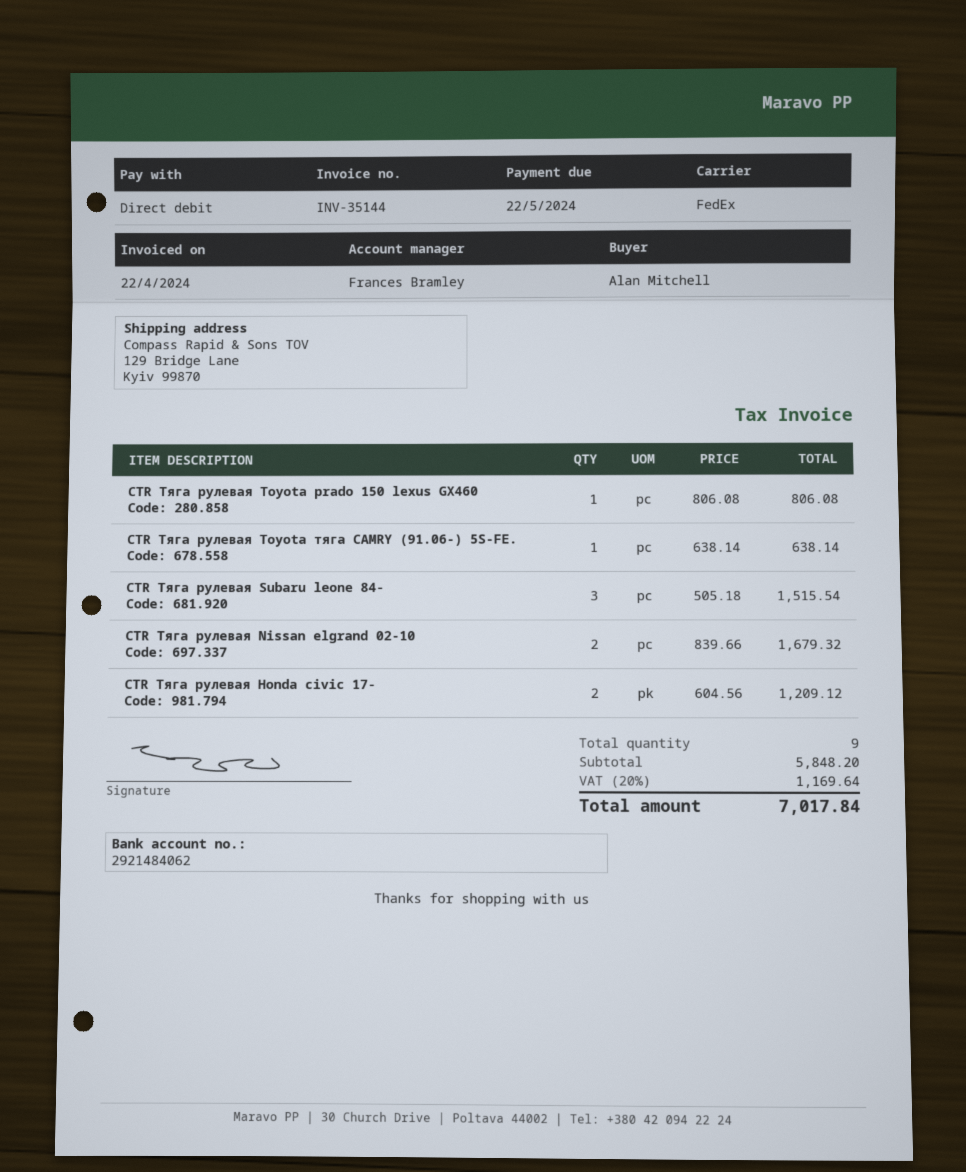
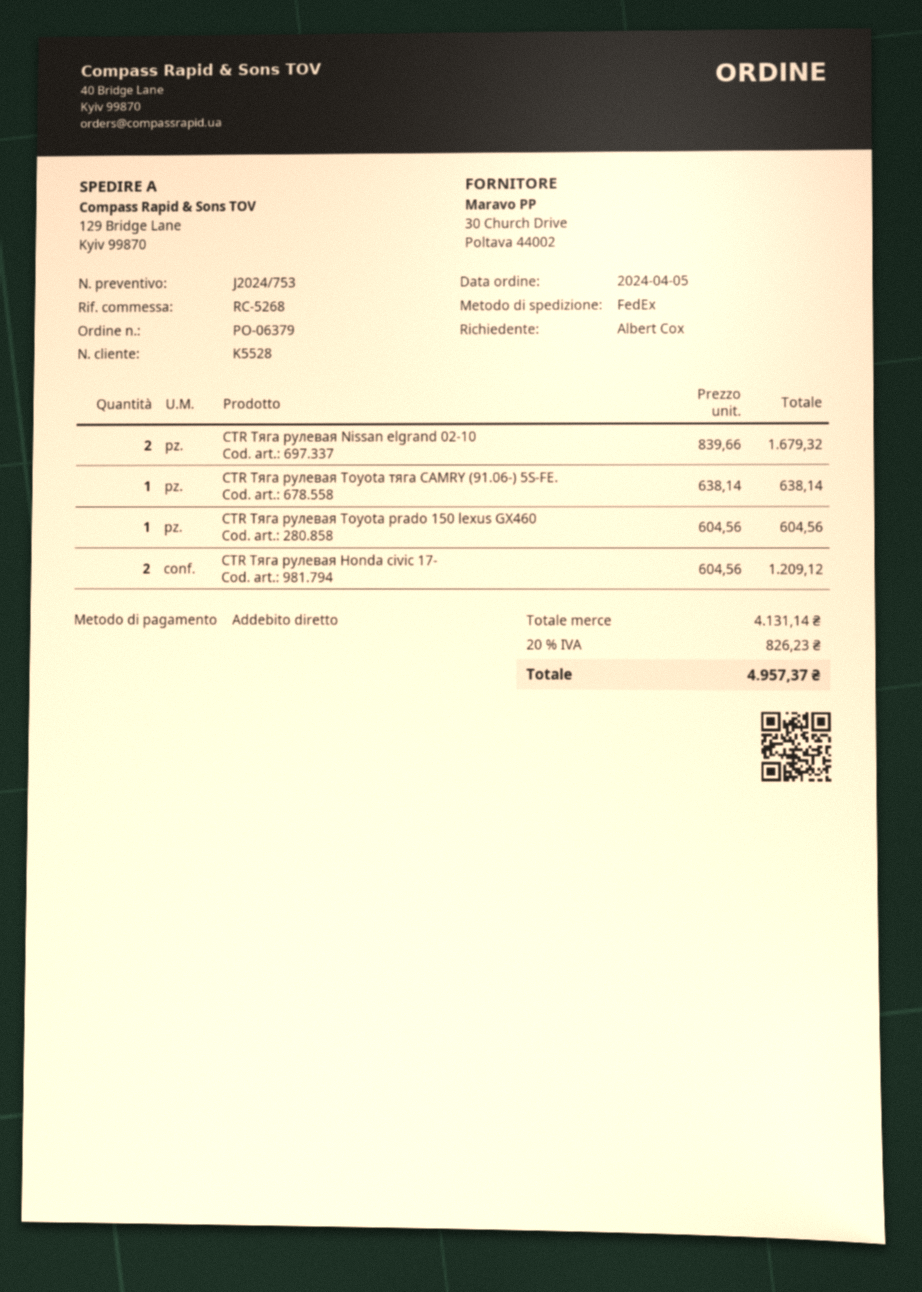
ordered by: Alan Mitchell -> Albert Cox
CTR Тяга рулевая Toyota prado 150 lexus GX460: 1 x 806.08 = 806.08 -> 1 x 604.56 = 604.56
CTR Тяга рулевая Subaru leone 84-: 3 x 505.18 = 1515.54 -> none
subtotal: 5848.20 -> 4131.14
tax: 20% = 1169.64 -> 20% = 826.23
total: 7017.84 -> 4957.37

